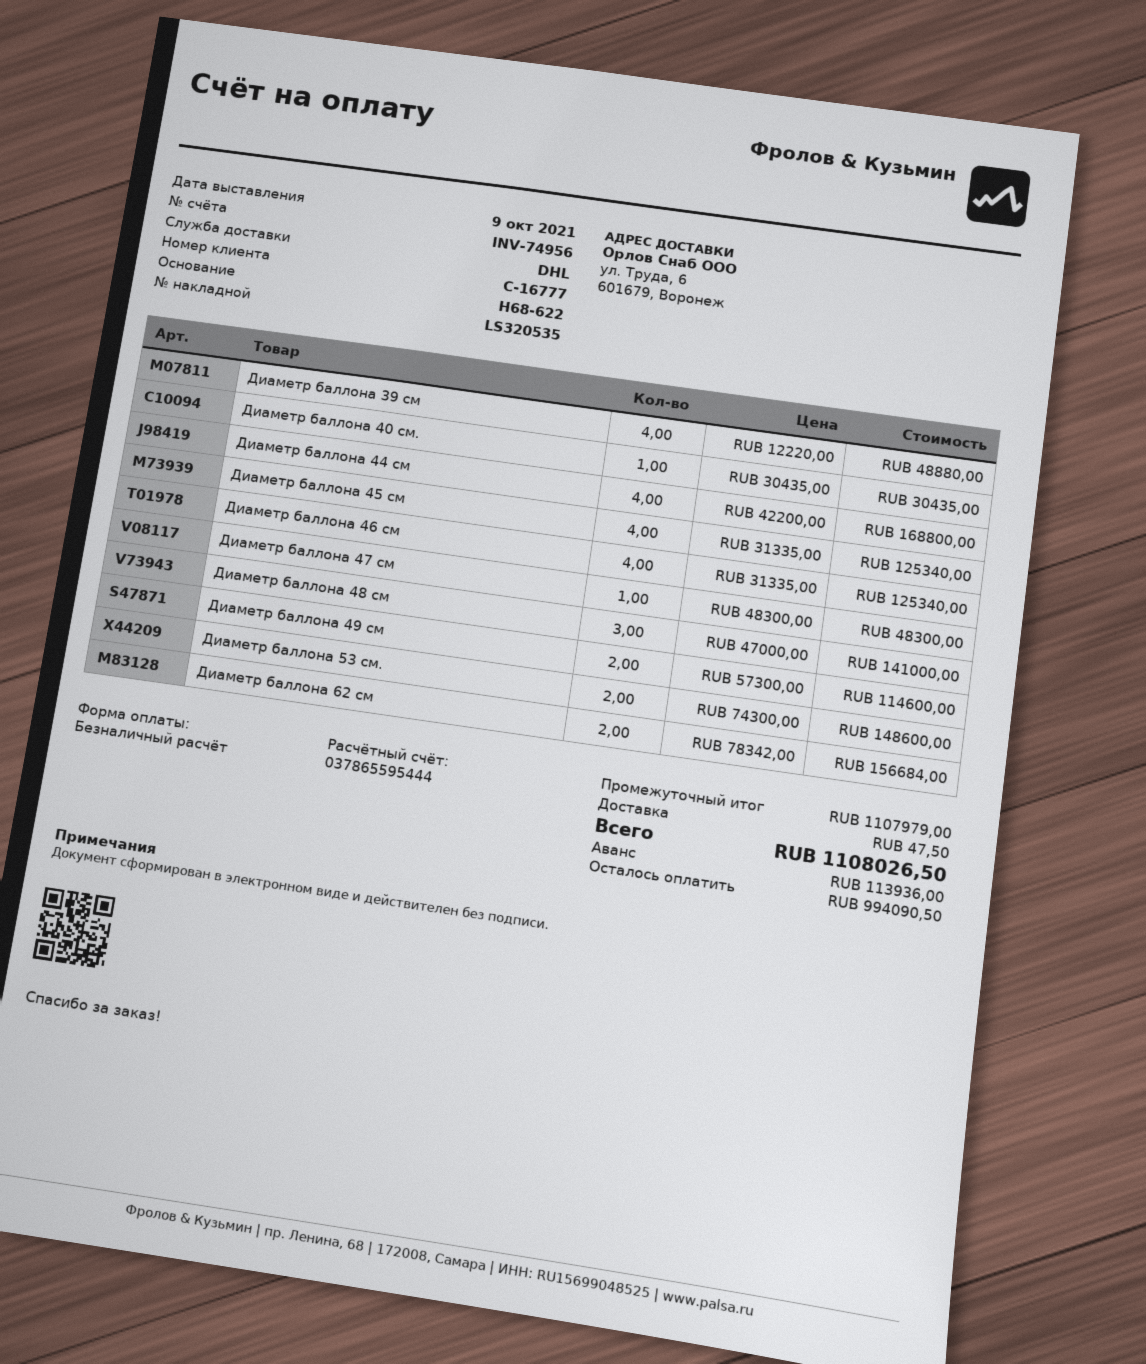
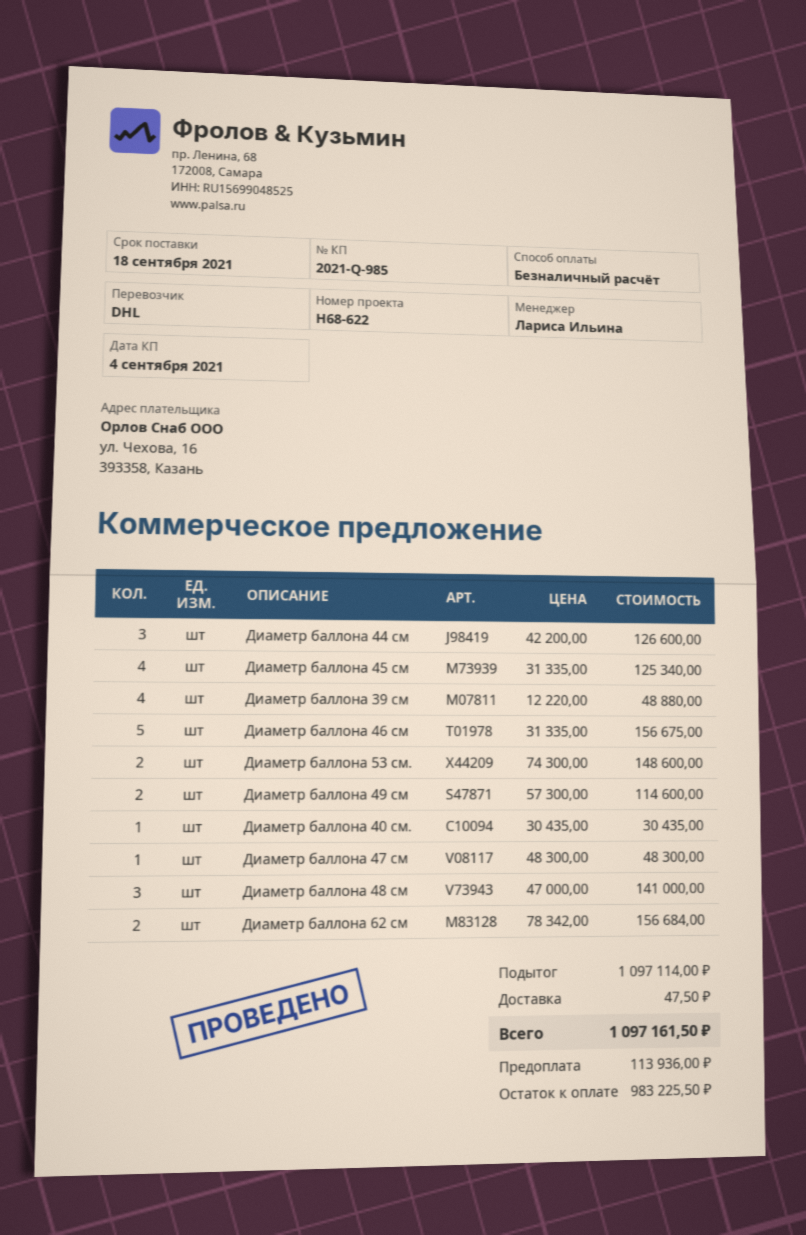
Диаметр баллона 44 см: 4 x 42200.00 = 168800.00 -> 3 x 42200.00 = 126600.00
Диаметр баллона 46 см: 4 x 31335.00 = 125340.00 -> 5 x 31335.00 = 156675.00
subtotal: 1107979.00 -> 1097114.00
total: 1108026.50 -> 1097161.50
balance: 994090.50 -> 983225.50

